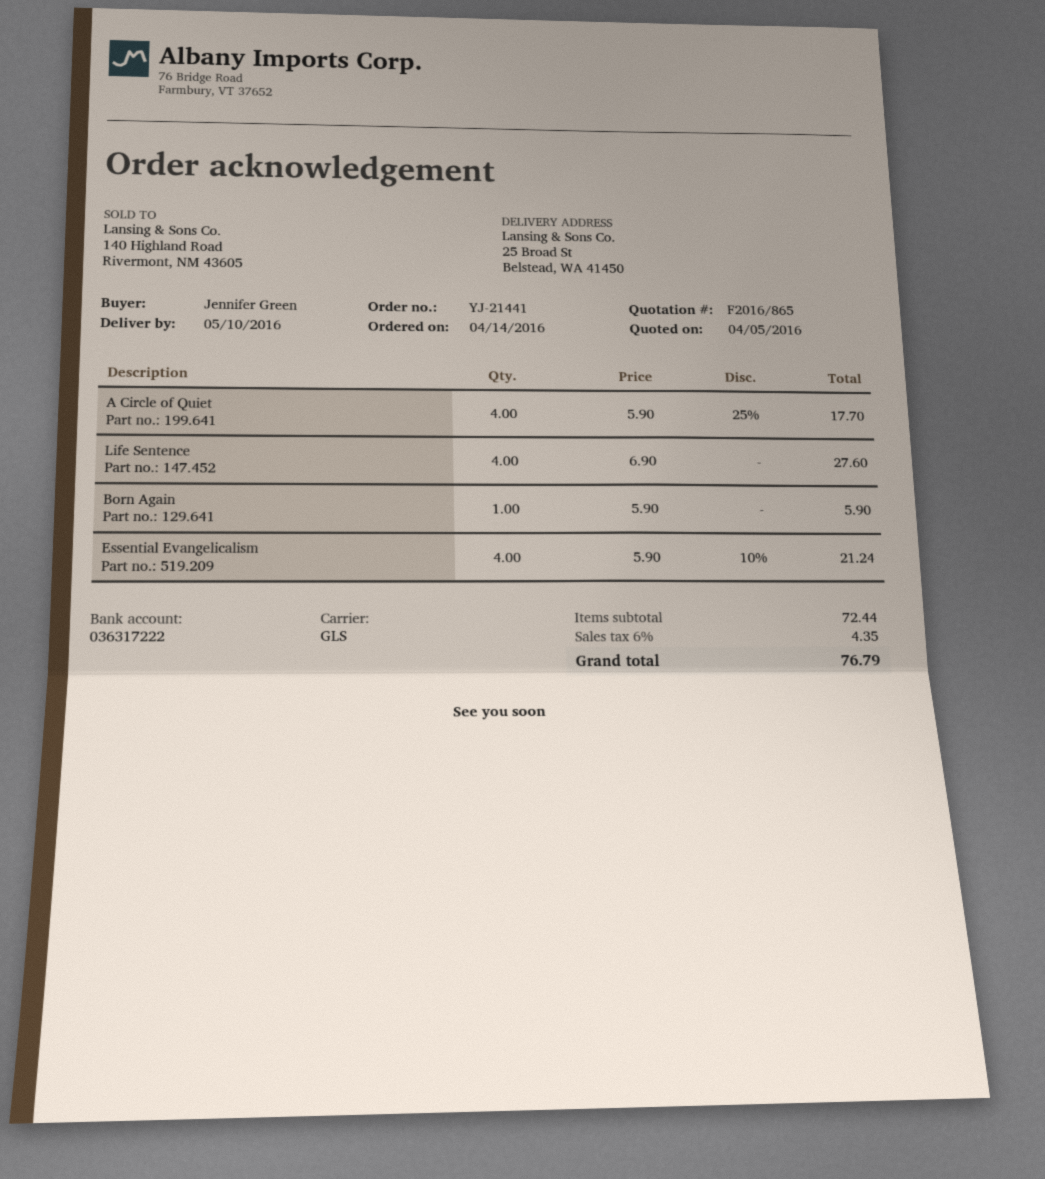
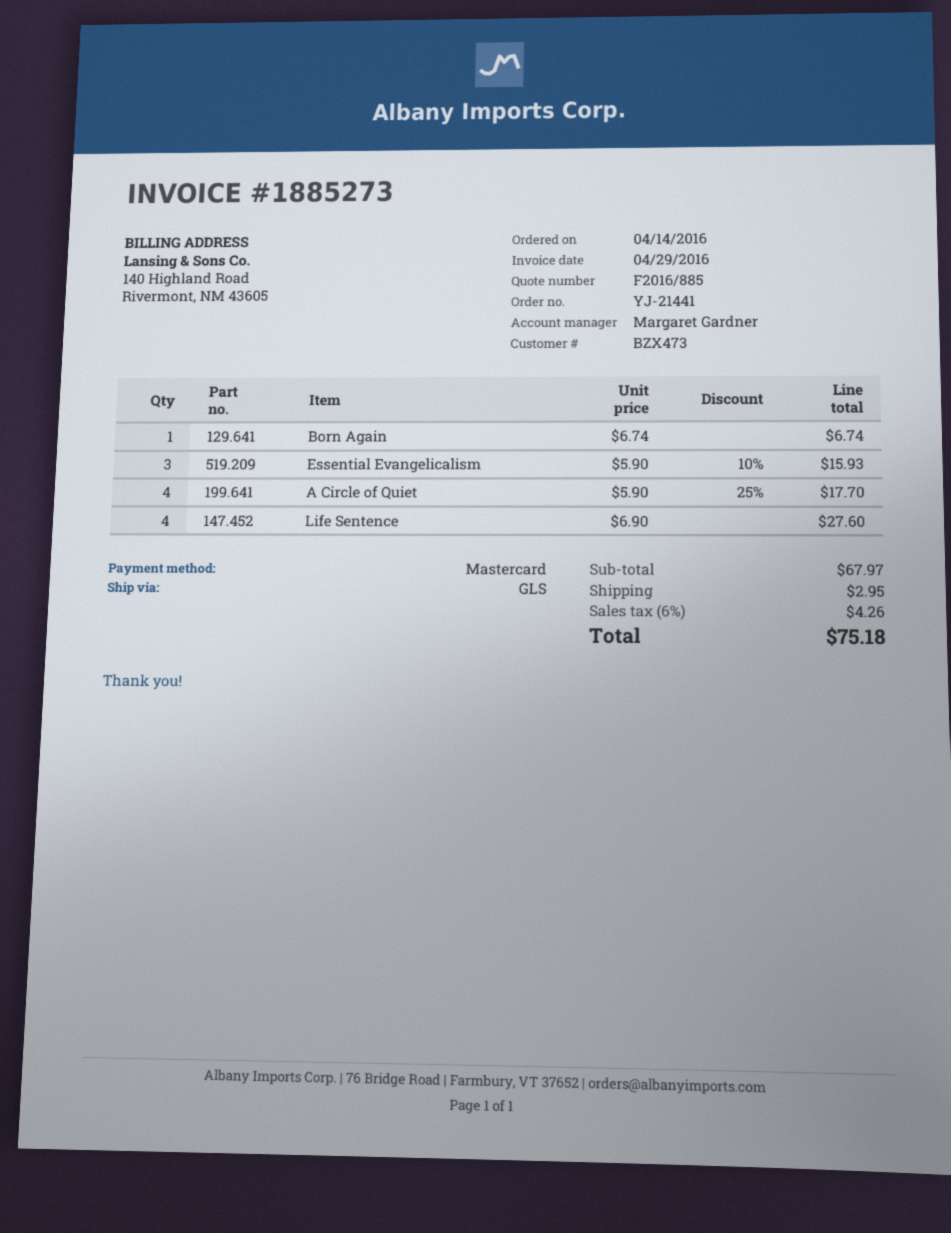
quote number: F2016/865 -> F2016/885
Born Again: 1 x 5.90 = 5.90 -> 1 x 6.74 = 6.74
Essential Evangelicalism: 4 x 5.90 - 10% = 21.24 -> 3 x 5.90 - 10% = 15.93
subtotal: 72.44 -> 67.97
shipping: none -> 2.95
tax: 6% = 4.35 -> 6% = 4.26
total: 76.79 -> 75.18

